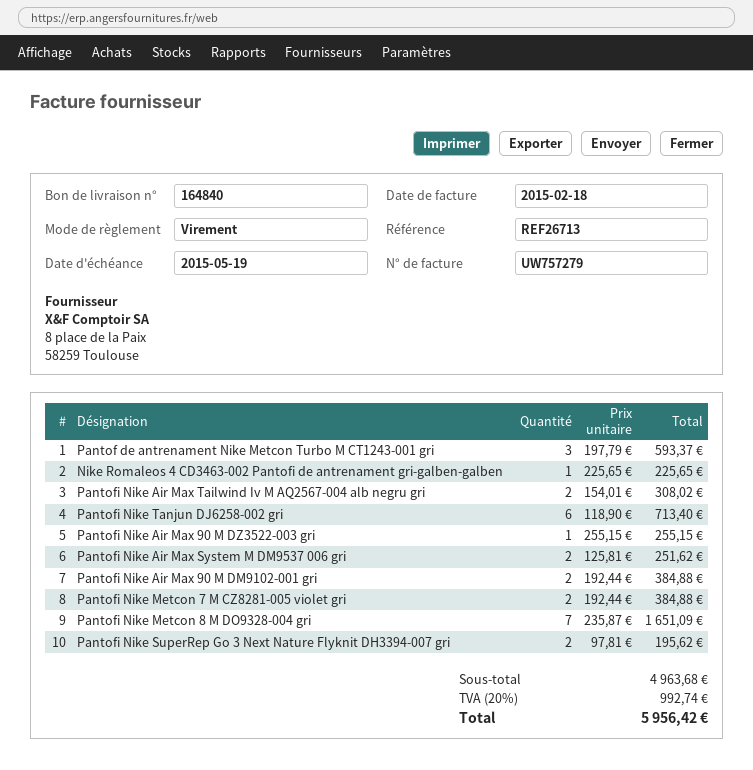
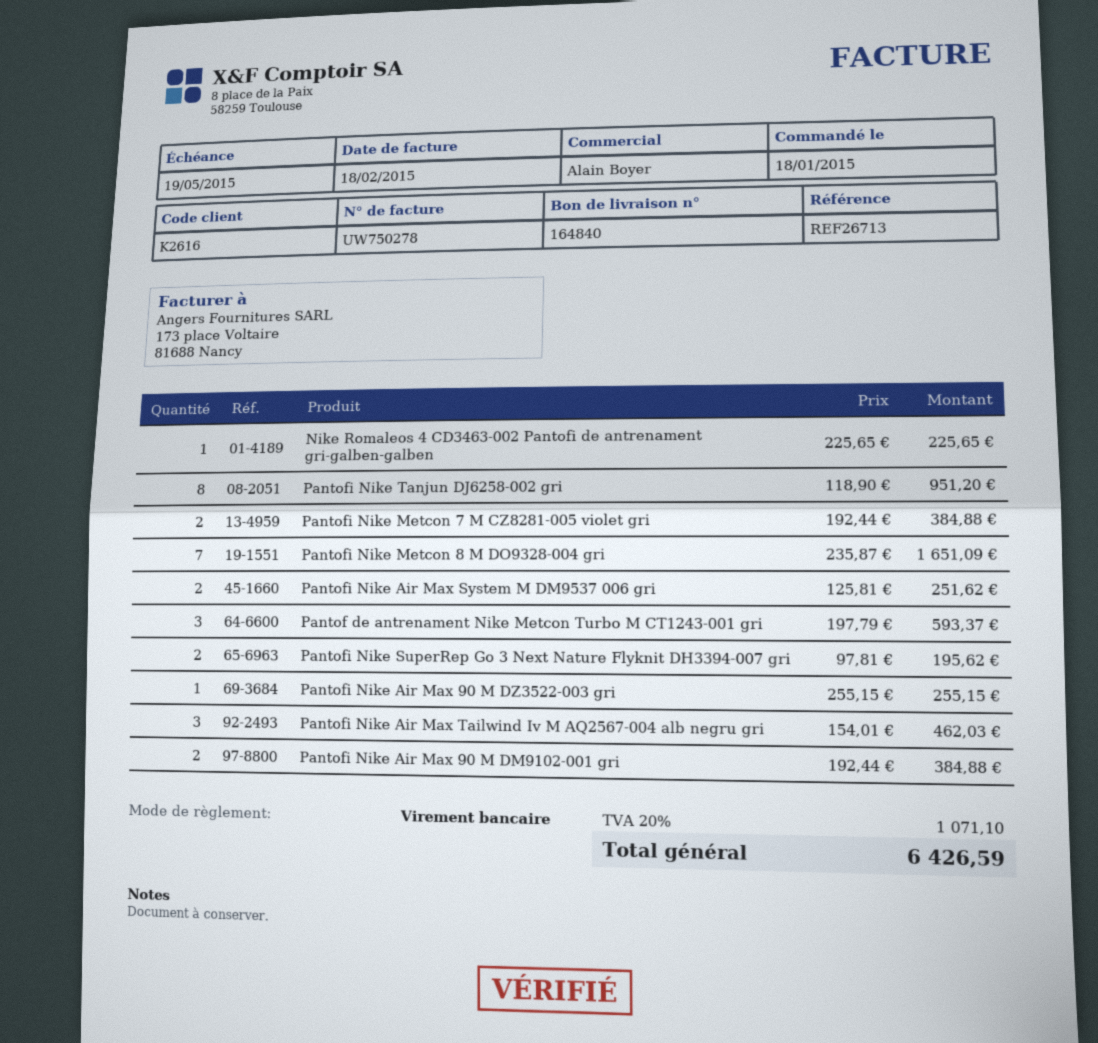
invoice number: UW757279 -> UW750278
Pantofi Nike Air Max Tailwind Iv M AQ2567-004 alb negru gri: 2 x 154.01 = 308.02 -> 3 x 154.01 = 462.03
Pantofi Nike Tanjun DJ6258-002 gri: 6 x 118.90 = 713.40 -> 8 x 118.90 = 951.20
tax: 20% = 992.74 -> 20% = 1071.10
total: 5956.42 -> 6426.59

